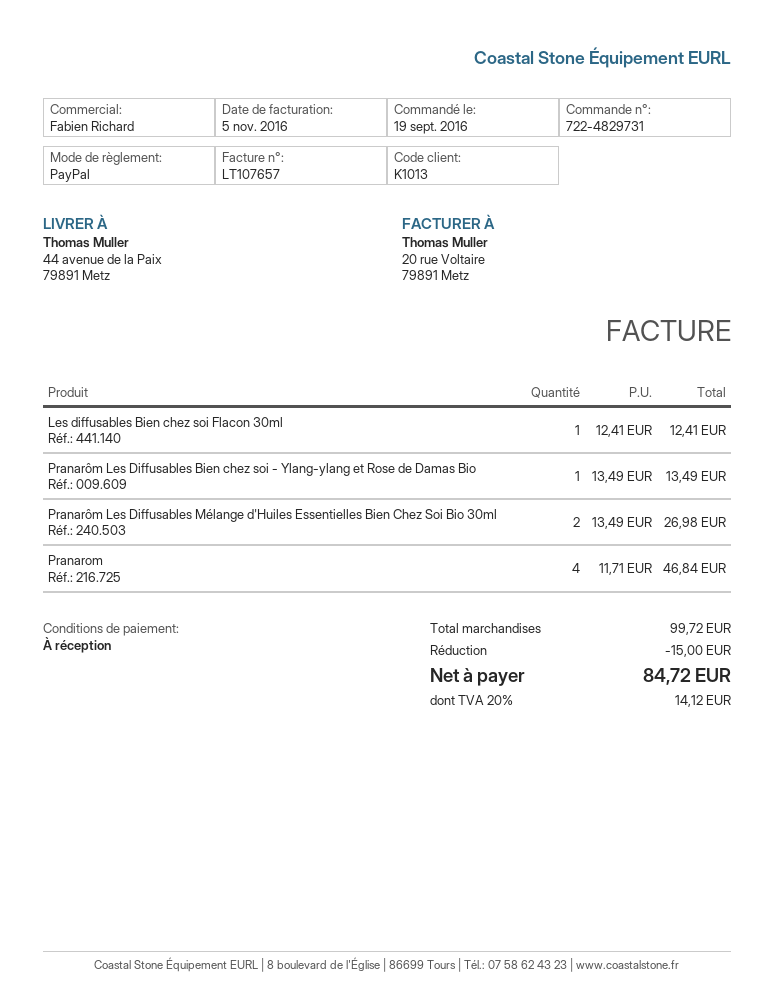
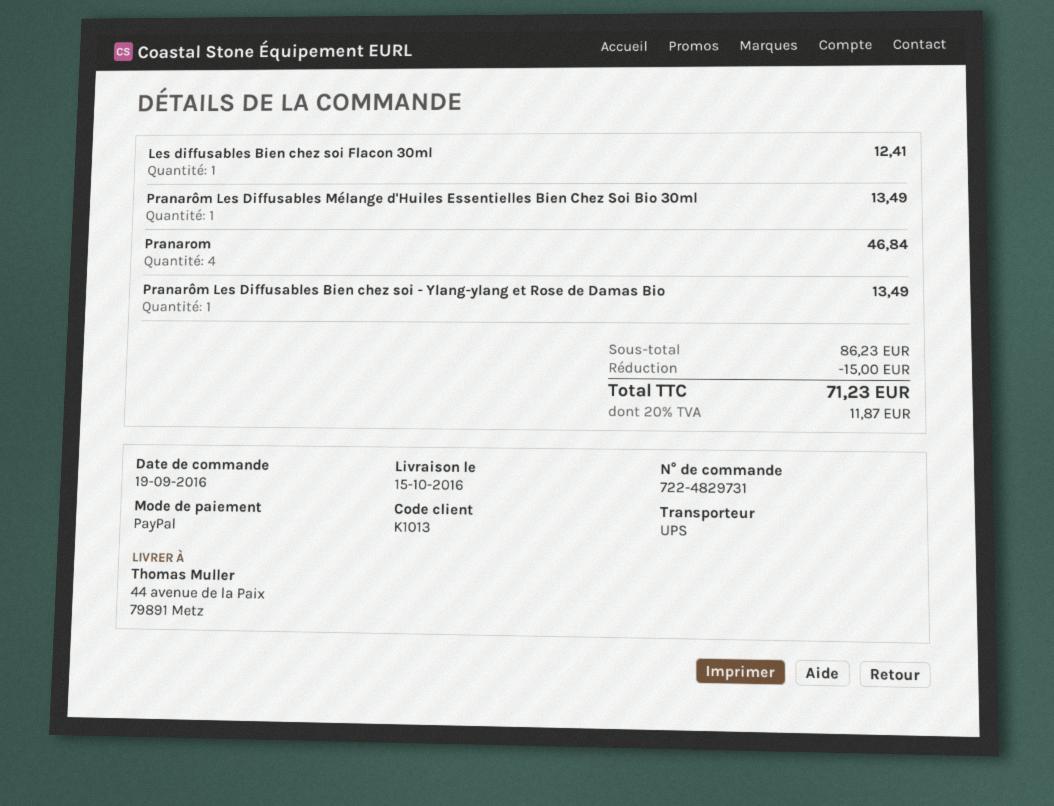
Pranarôm Les Diffusables Mélange d'Huiles Essentielles Bien Chez Soi Bio 30ml: 2 for 26.98 -> 1 for 13.49
subtotal: 99.72 -> 86.23
tax: 20% = 14.12 -> 20% = 11.87
total: 84.72 -> 71.23

